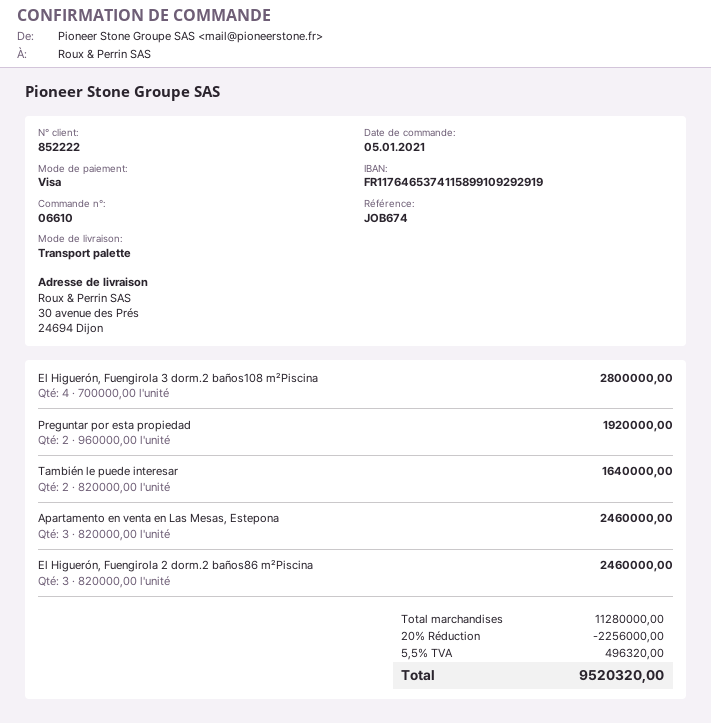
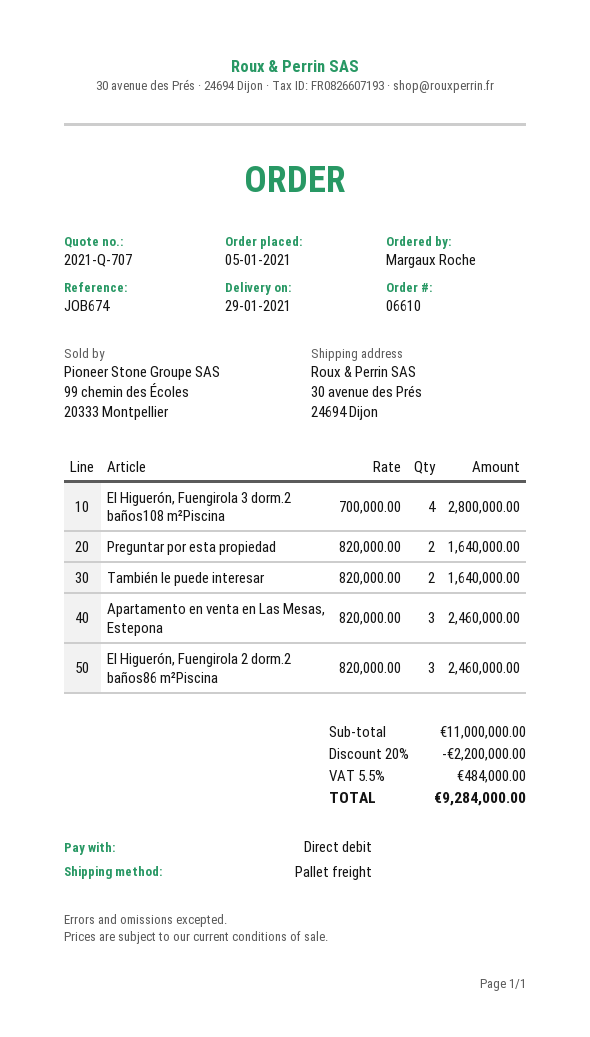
payment method: Visa -> direct debit
Preguntar por esta propiedad: 2 x 960000.00 = 1920000.00 -> 2 x 820000.00 = 1640000.00
subtotal: 11280000.00 -> 11000000.00
discount: 20% = 2256000.00 -> 20% = 2200000.00
tax: 5.5% = 496320.00 -> 5.5% = 484000.00
total: 9520320.00 -> 9284000.00

